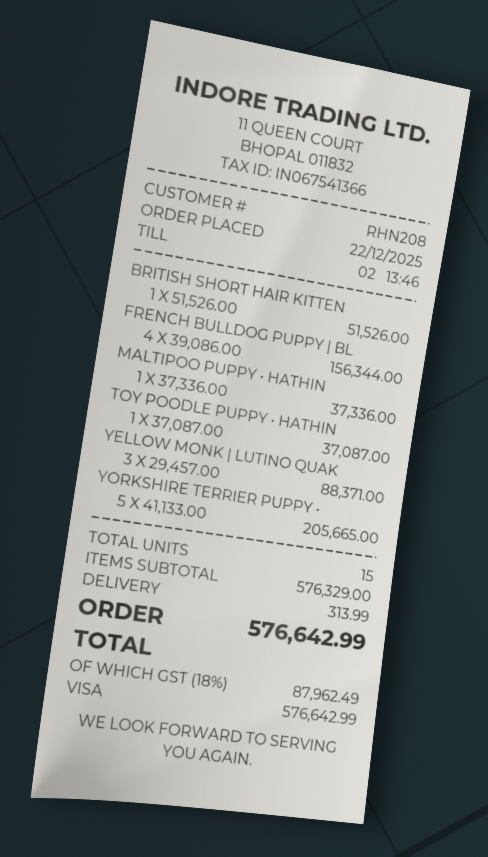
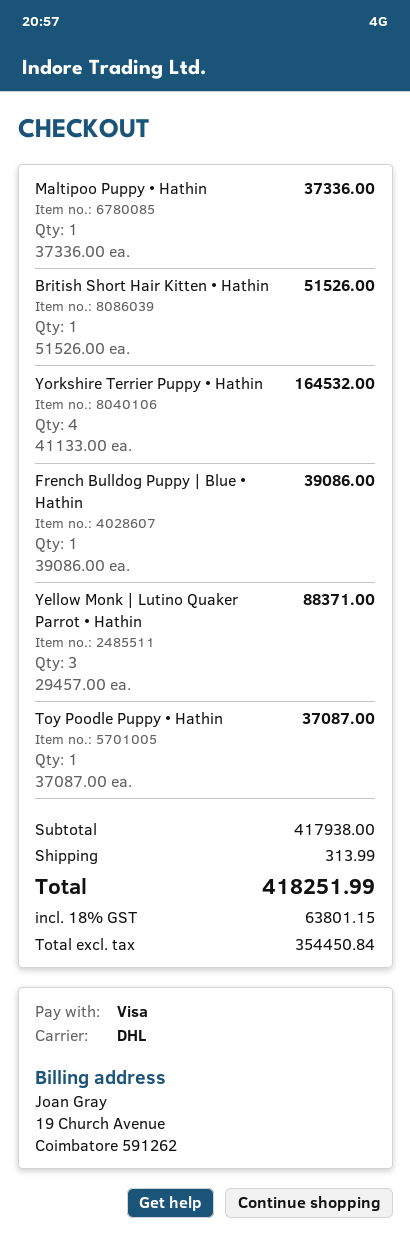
FRENCH BULLDOG PUPPY | BL: 4 x 39086.00 = 156344.00 -> 1 x 39086.00 = 39086.00
YORKSHIRE TERRIER PUPPY •: 5 x 41133.00 = 205665.00 -> 4 x 41133.00 = 164532.00
subtotal: 576329.00 -> 417938.00
tax: 18% = 87962.49 -> 18% = 63801.15
total: 576642.99 -> 418251.99

